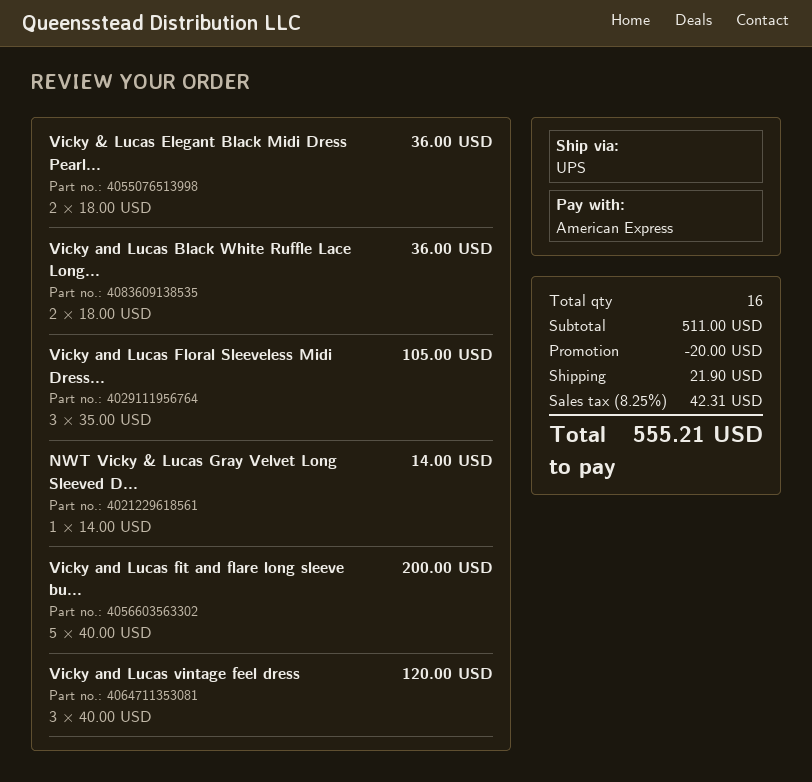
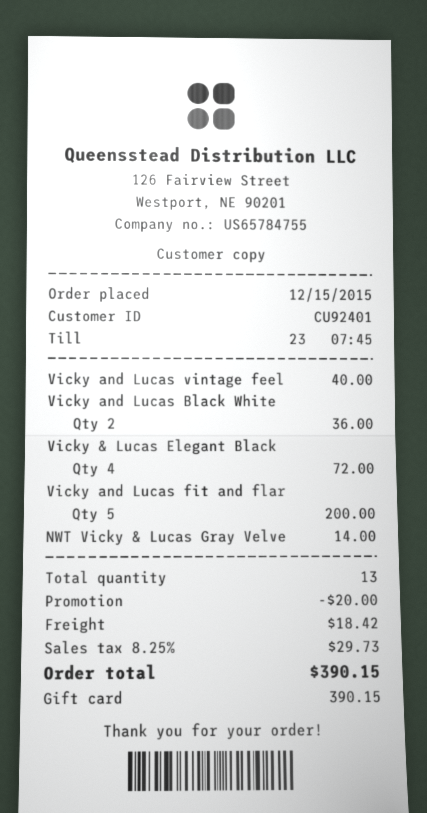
payment method: American Express -> gift card
Vicky & Lucas Elegant Black Midi Dress Pearl...: 2 for 36.00 -> 4 for 72.00
Vicky and Lucas Floral Sleeveless Midi Dress...: 3 for 105.00 -> none
Vicky and Lucas vintage feel dress: 3 for 120.00 -> 1 for 40.00
total quantity: 16 -> 13
shipping: 21.90 -> 18.42
tax: 8.25% = 42.31 -> 8.25% = 29.73
total: 555.21 -> 390.15

